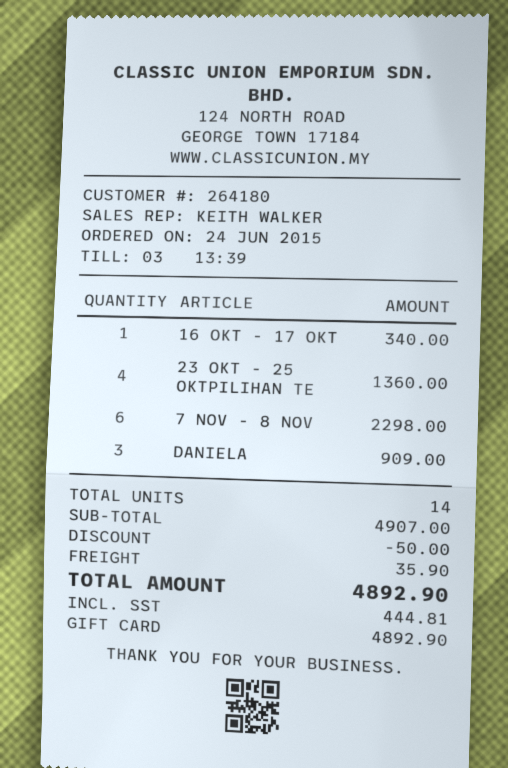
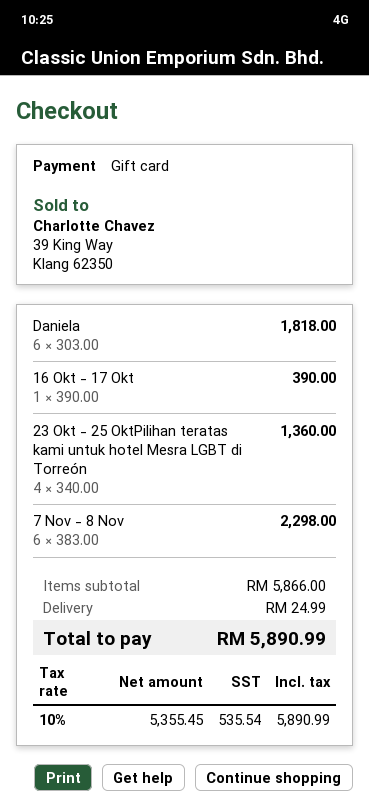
16 OKT - 17 OKT: 1 for 340.00 -> 1 for 390.00
DANIELA: 3 for 909.00 -> 6 for 1818.00
subtotal: 4907.00 -> 5866.00
discount: 50.00 -> none
shipping: 35.90 -> 24.99
tax: 444.81 -> 535.54
total: 4892.90 -> 5890.99

